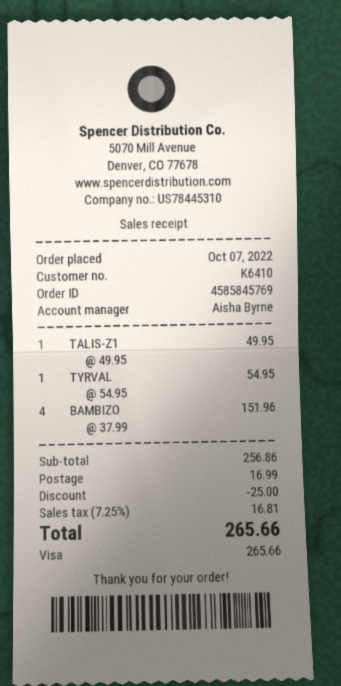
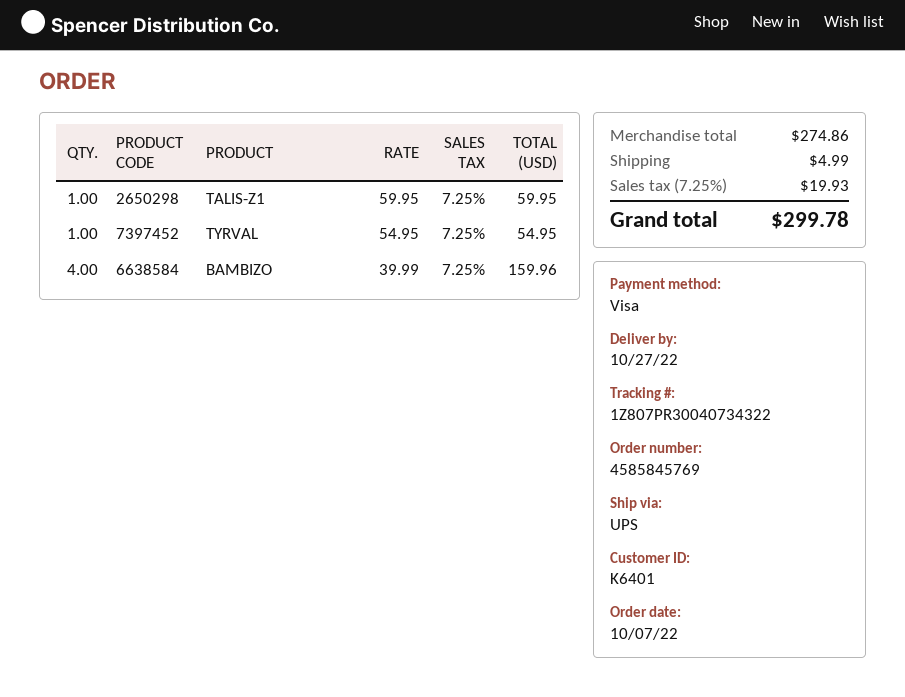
customer number: K6410 -> K6401
TALIS-Z1: 1 x 49.95 = 49.95 -> 1 x 59.95 = 59.95
BAMBIZO: 4 x 37.99 = 151.96 -> 4 x 39.99 = 159.96
subtotal: 256.86 -> 274.86
discount: 25.00 -> none
shipping: 16.99 -> 4.99
tax: 7.25% = 16.81 -> 7.25% = 19.93
total: 265.66 -> 299.78

